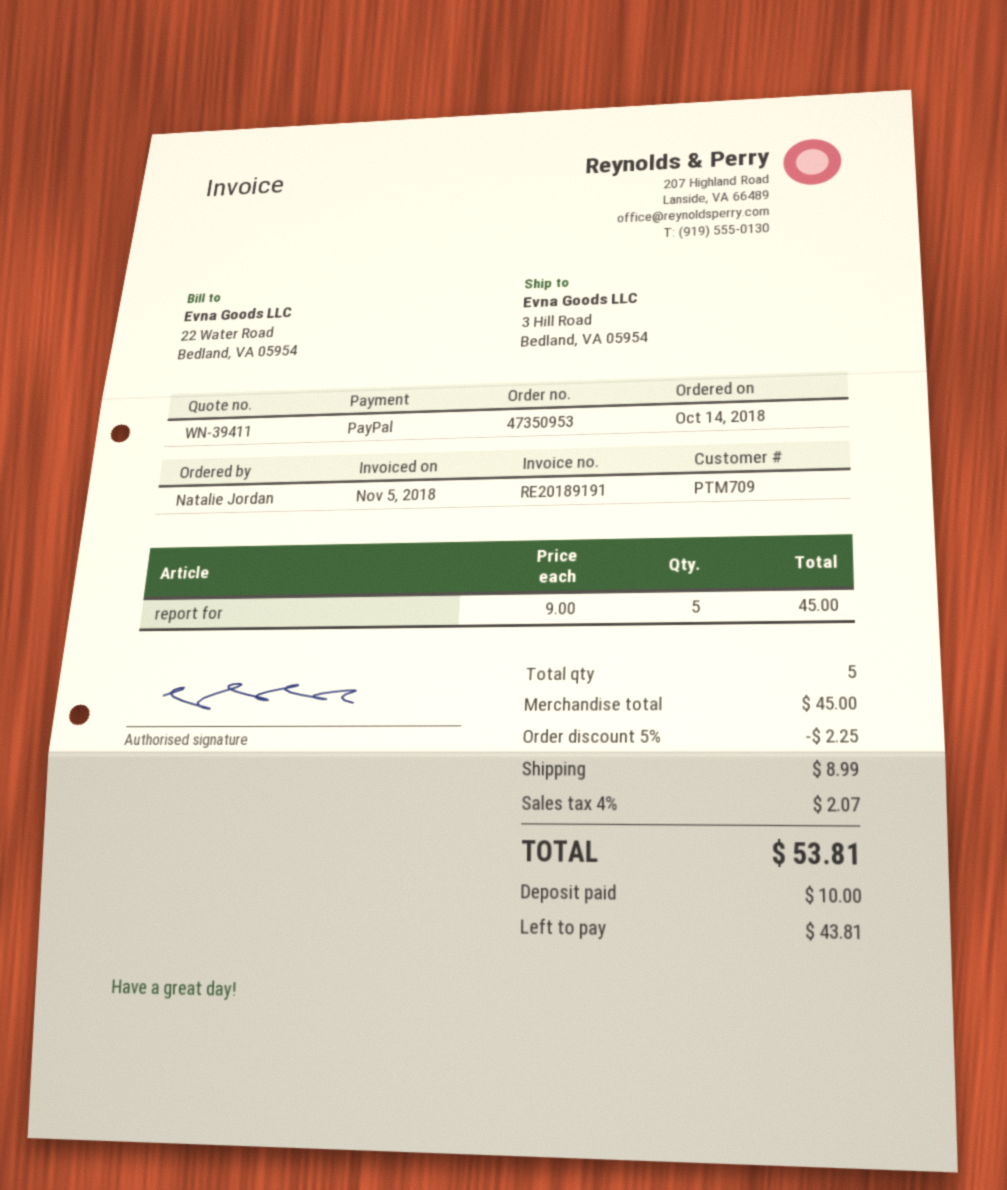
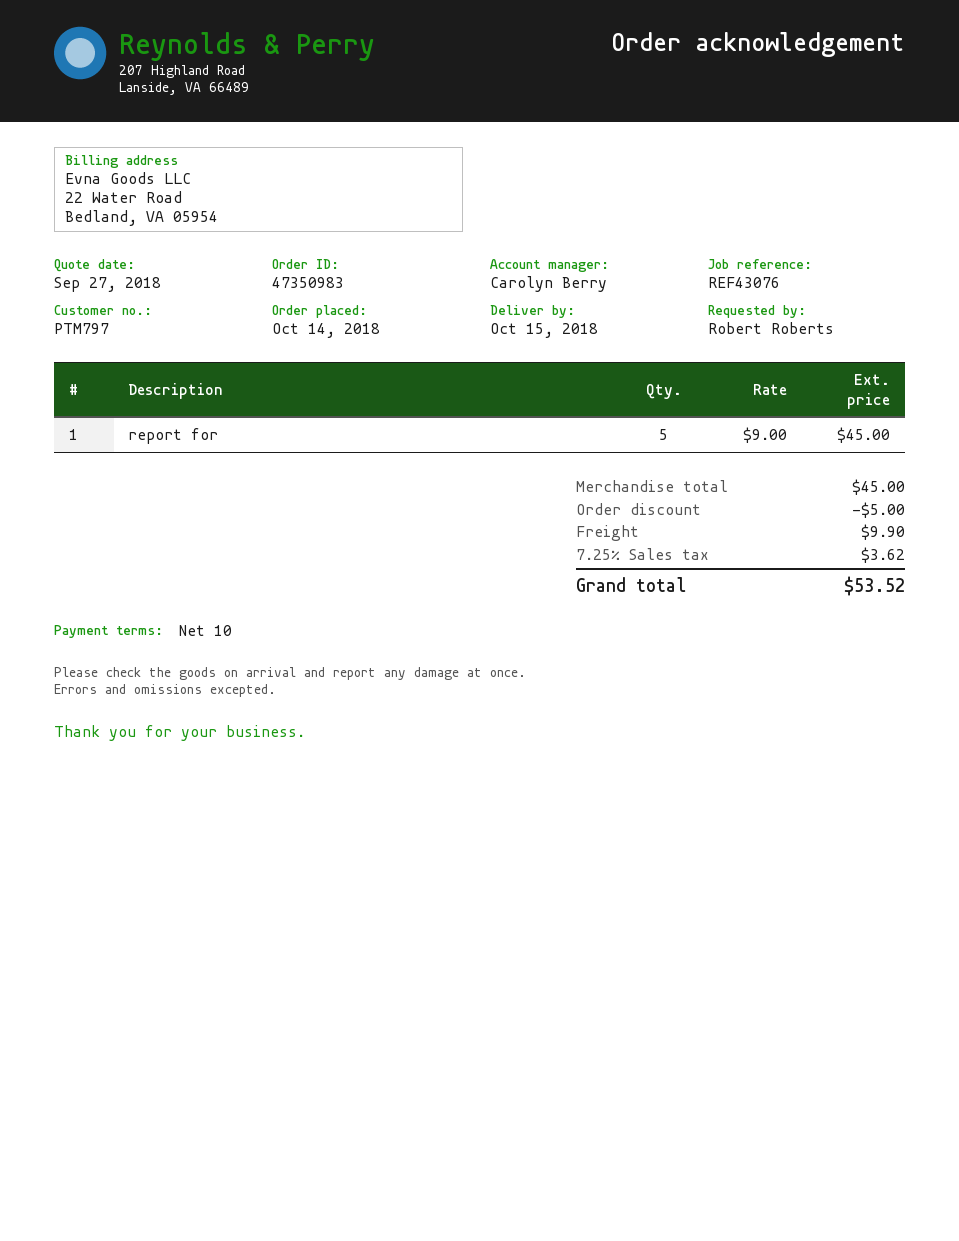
order number: 47350953 -> 47350983
customer number: PTM709 -> PTM797
ordered by: Natalie Jordan -> Robert Roberts
discount: 2.25 -> 5.00
shipping: 8.99 -> 9.90
tax: 4% = 2.07 -> 7.25% = 3.62
total: 53.81 -> 53.52

